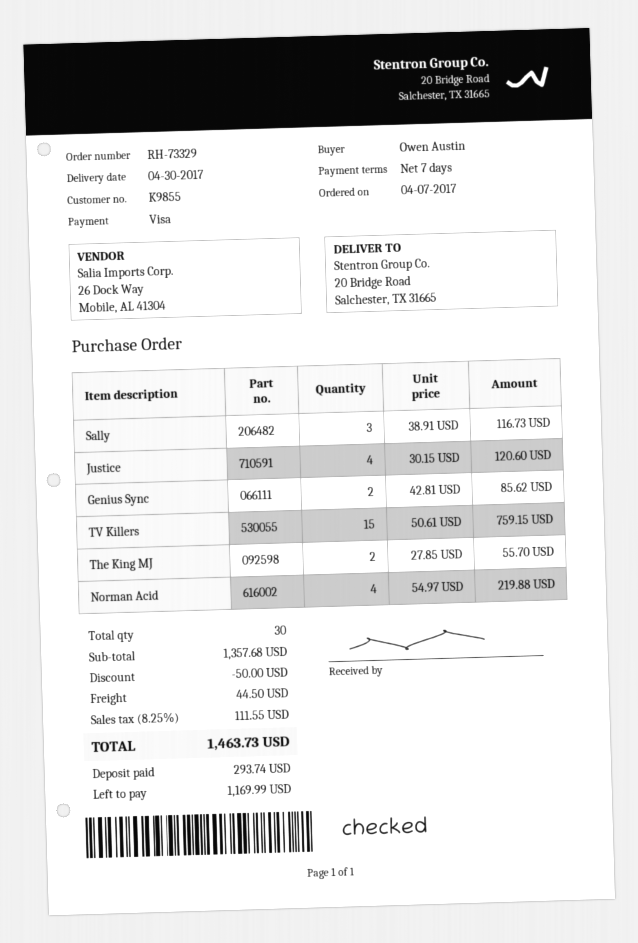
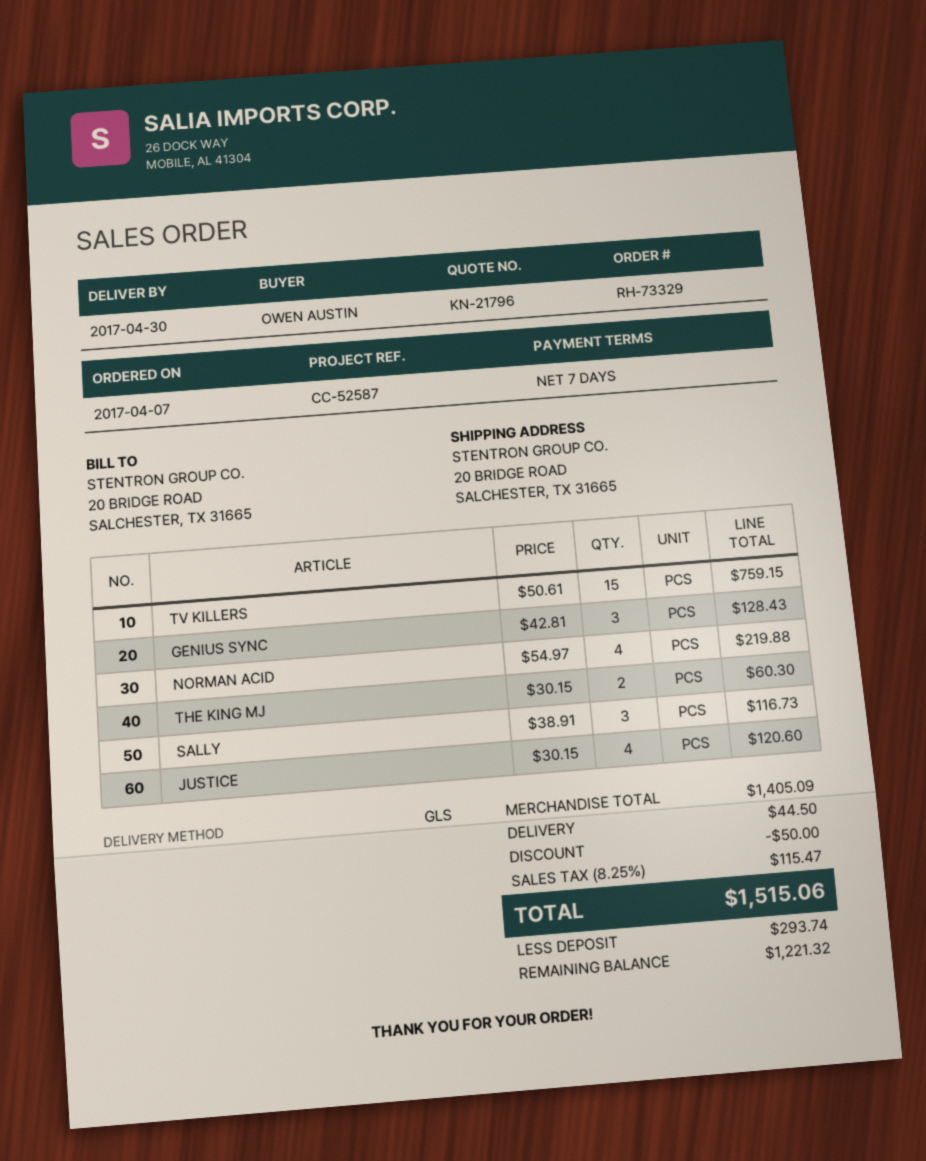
Genius Sync: 2 x 42.81 = 85.62 -> 3 x 42.81 = 128.43
The King MJ: 2 x 27.85 = 55.70 -> 2 x 30.15 = 60.30
subtotal: 1357.68 -> 1405.09
tax: 8.25% = 111.55 -> 8.25% = 115.47
total: 1463.73 -> 1515.06
balance: 1169.99 -> 1221.32

